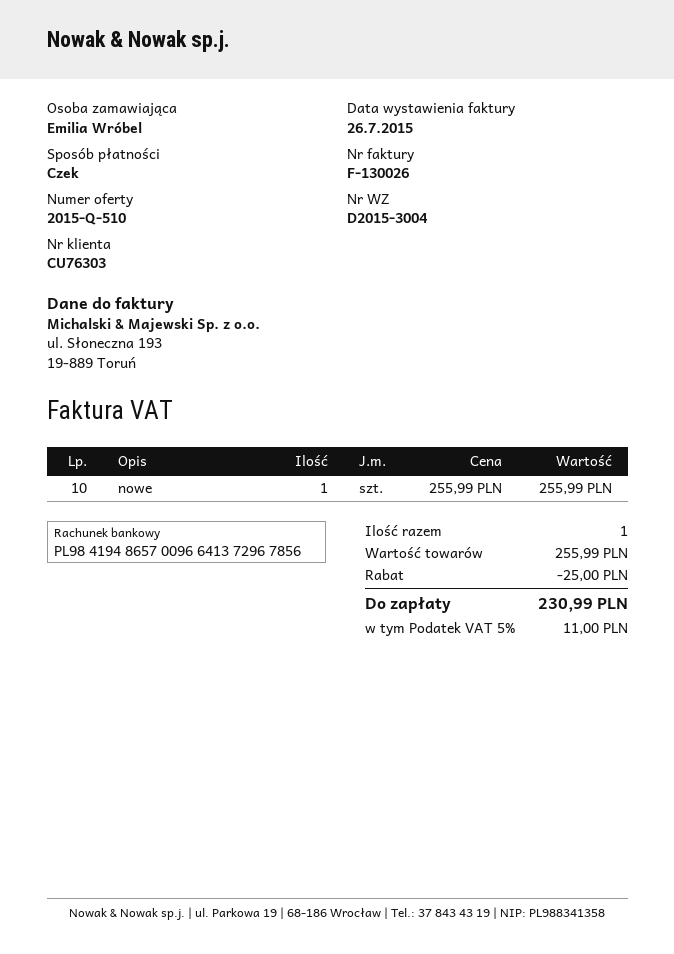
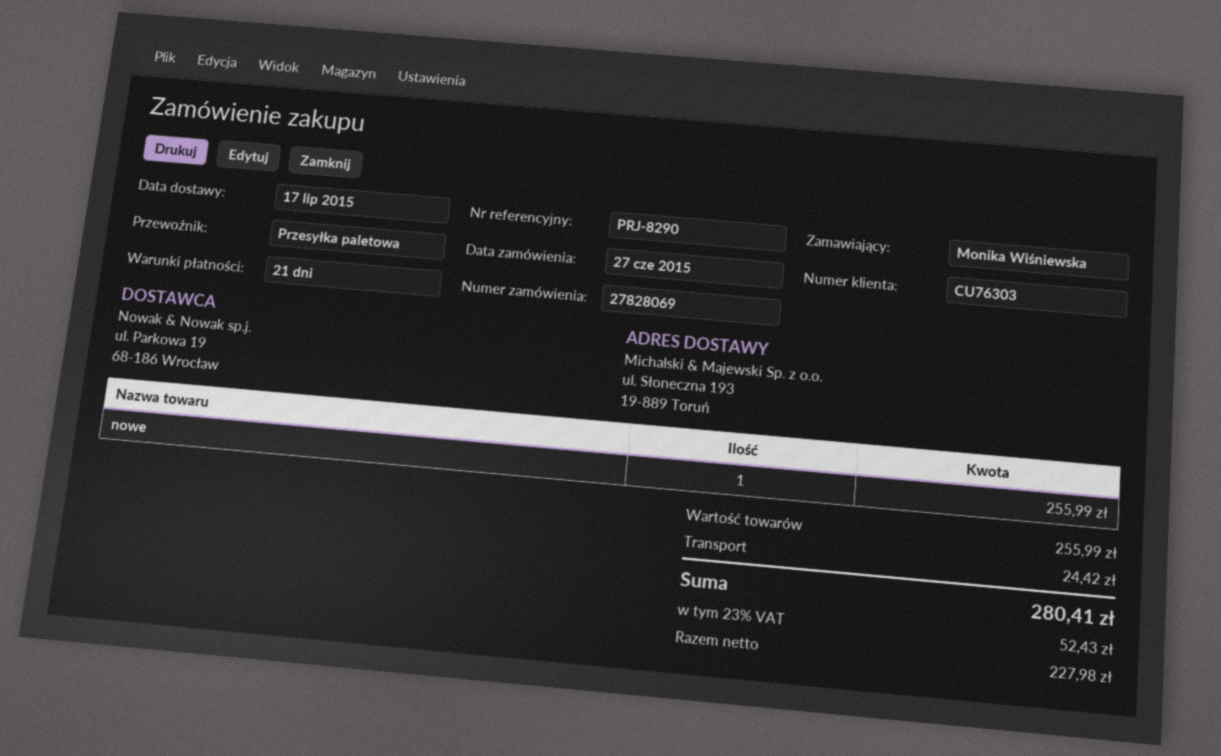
ordered by: Emilia Wróbel -> Monika Wiśniewska
discount: 25.00 -> none
shipping: none -> 24.42
tax: 5% = 11.00 -> 23% = 52.43
total: 230.99 -> 280.41

